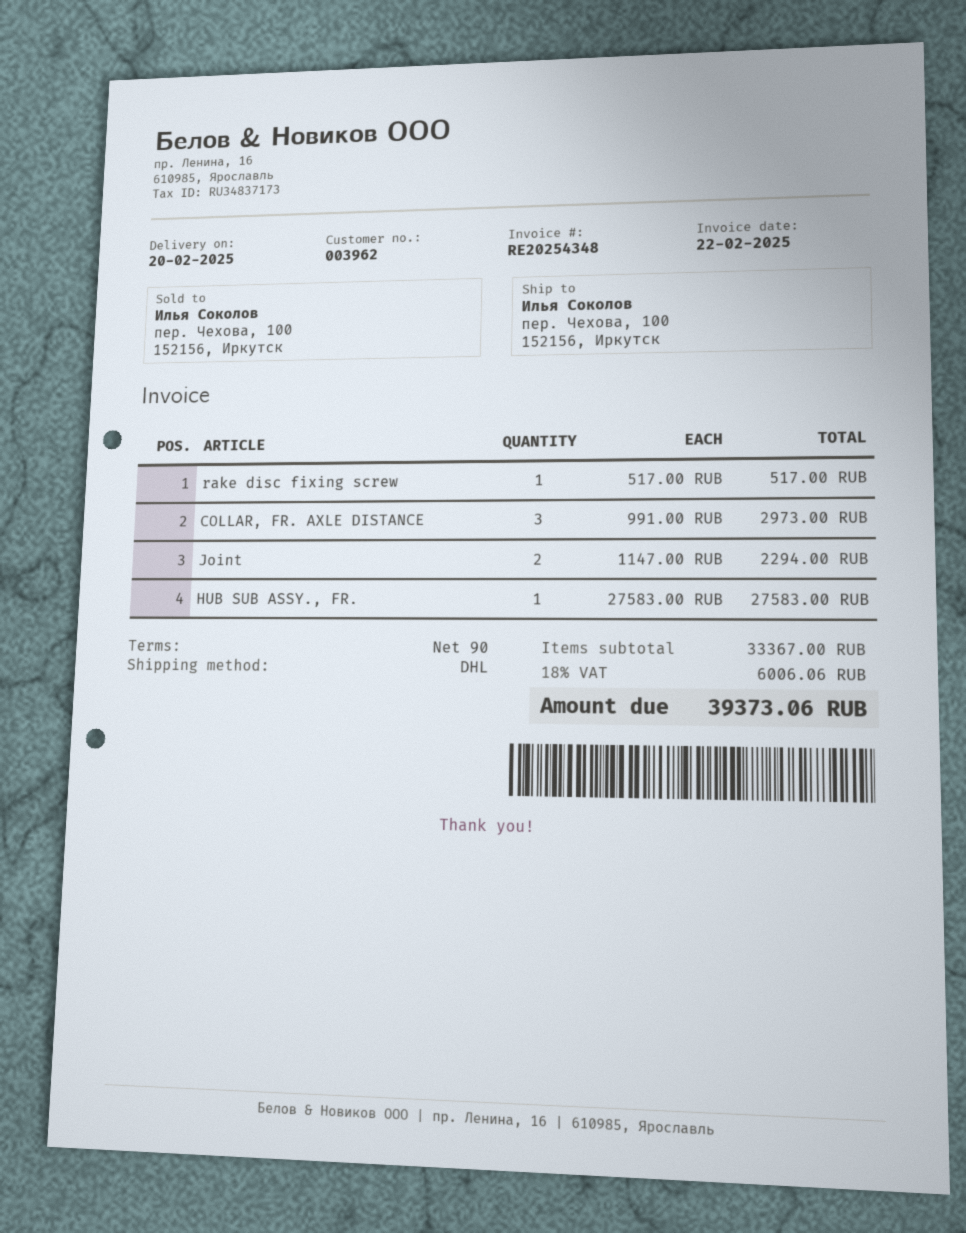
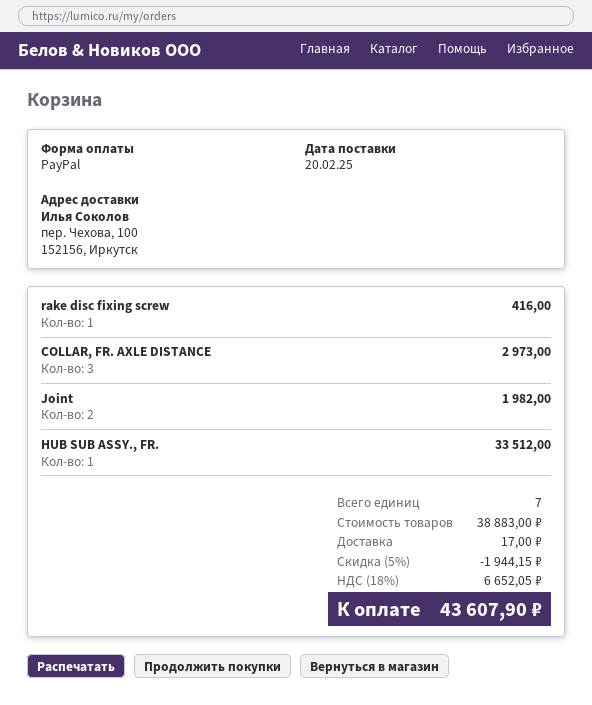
rake disc fixing screw: 1 for 517.00 -> 1 for 416.00
Joint: 2 for 2294.00 -> 2 for 1982.00
HUB SUB ASSY., FR.: 1 for 27583.00 -> 1 for 33512.00
subtotal: 33367.00 -> 38883.00
discount: none -> 5% = 1944.15
shipping: none -> 17.00
tax: 18% = 6006.06 -> 18% = 6652.05
total: 39373.06 -> 43607.90

